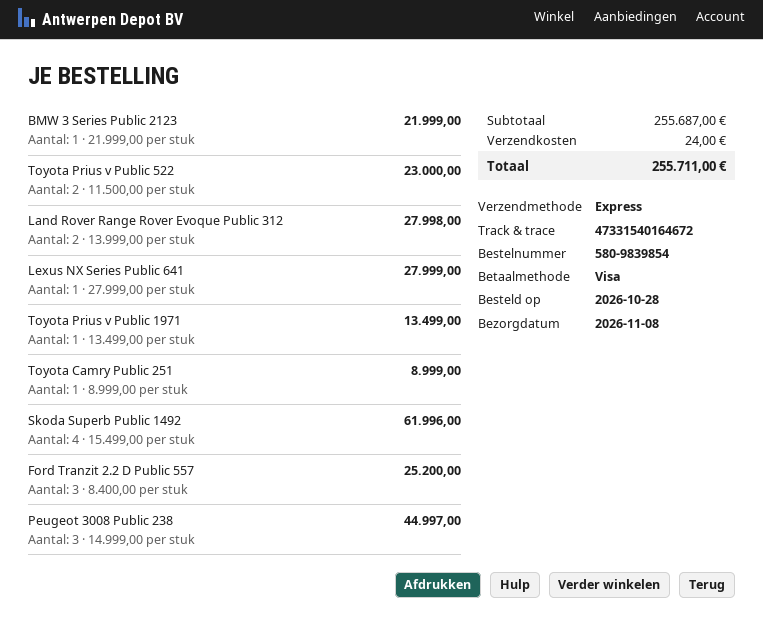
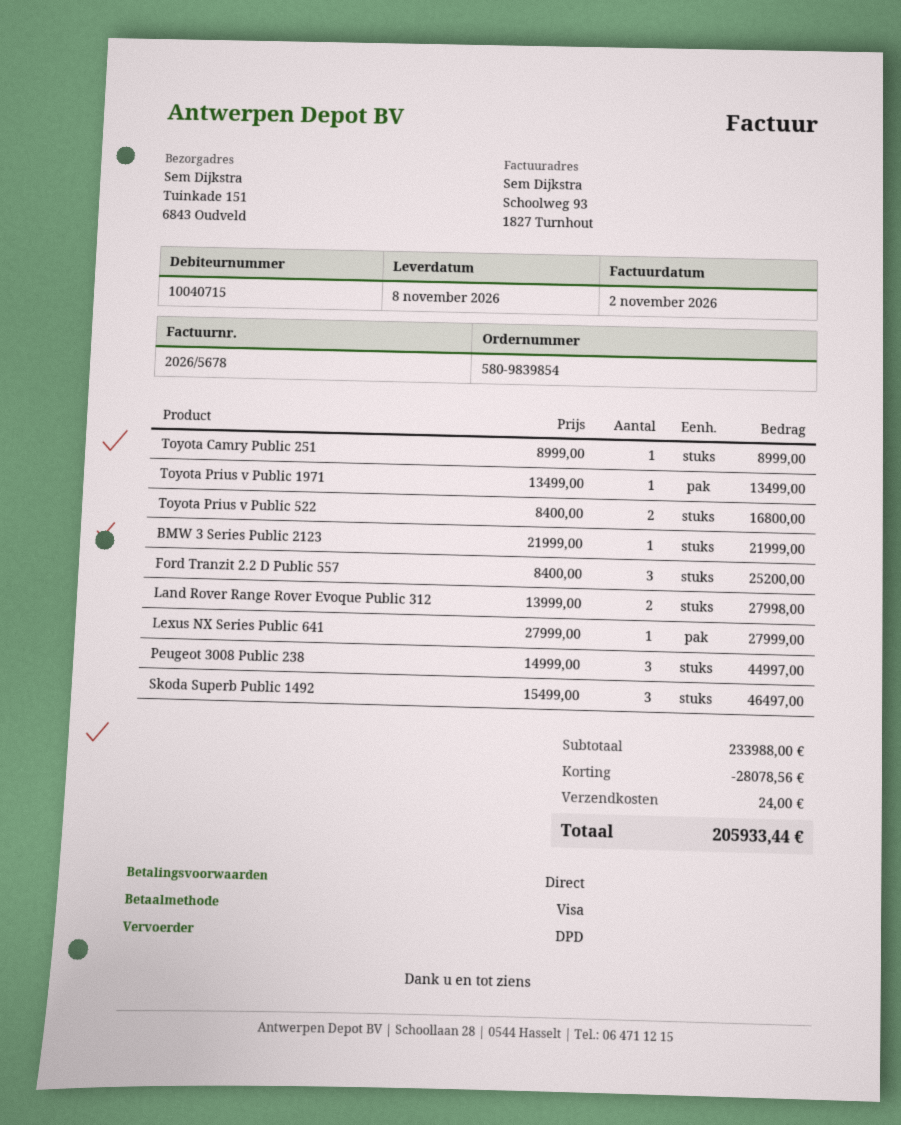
shipping method: express -> DPD
Toyota Prius v Public 522: 2 x 11500.00 = 23000.00 -> 2 x 8400.00 = 16800.00
Skoda Superb Public 1492: 4 x 15499.00 = 61996.00 -> 3 x 15499.00 = 46497.00
subtotal: 255687.00 -> 233988.00
discount: none -> 28078.56
total: 255711.00 -> 205933.44

